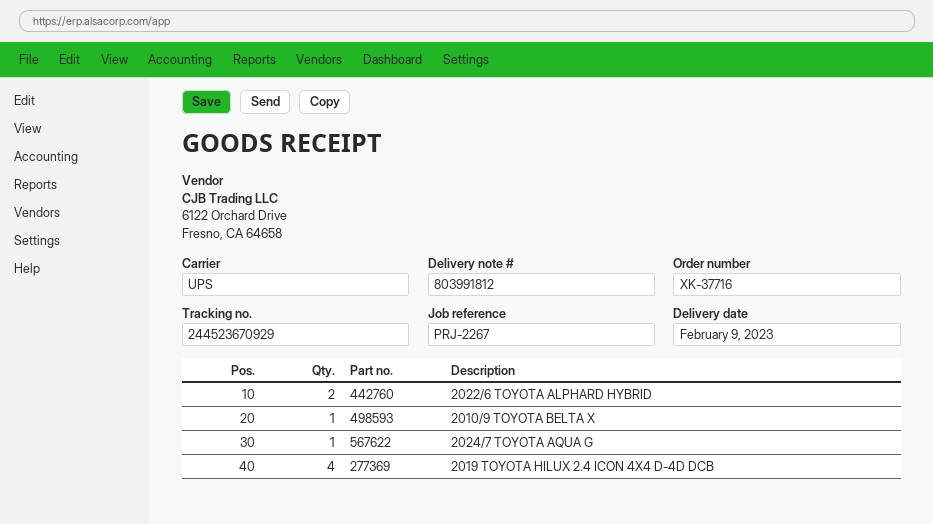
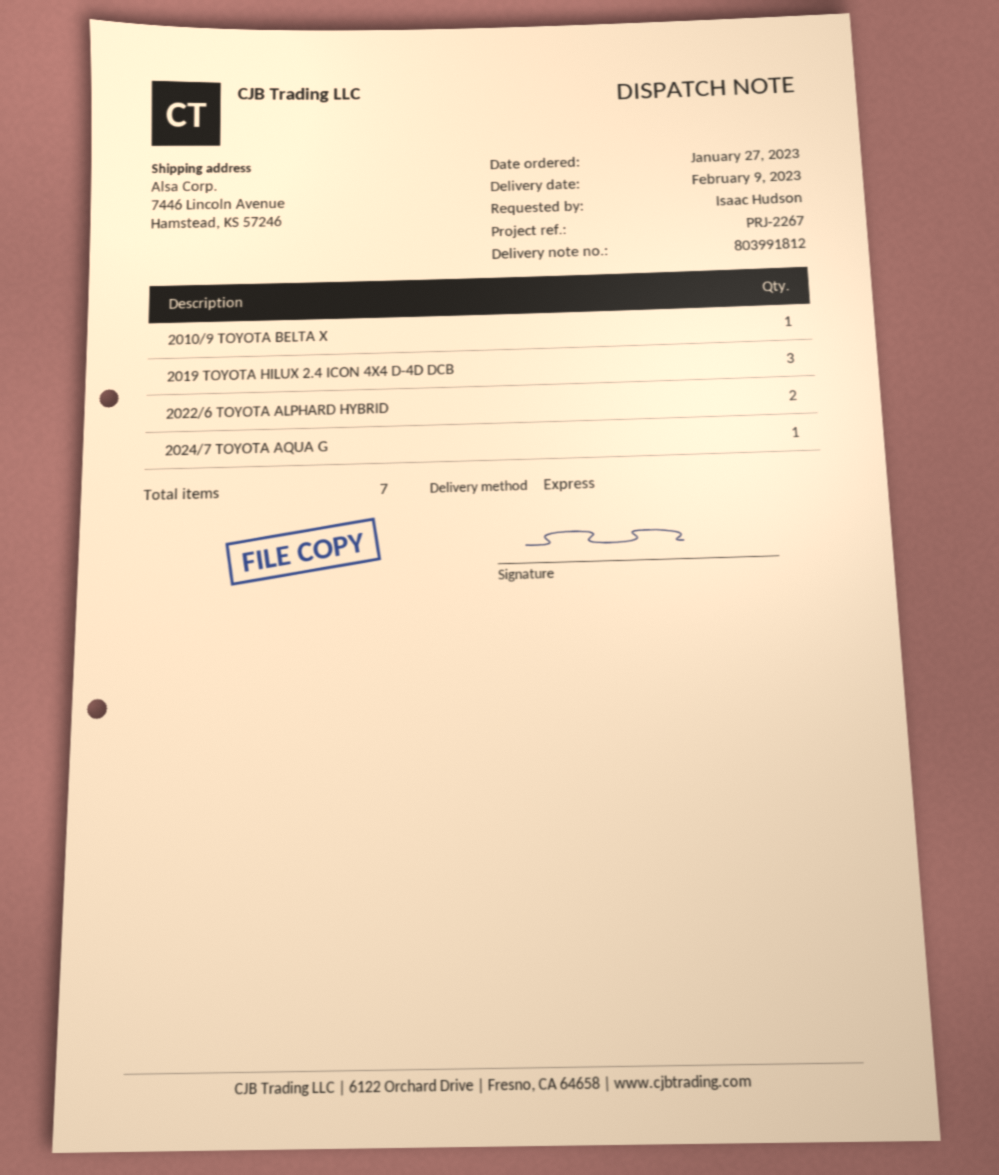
shipping method: UPS -> express
2019 TOYOTA HILUX 2.4 ICON 4X4 D-4D DCB: 4 -> 3

